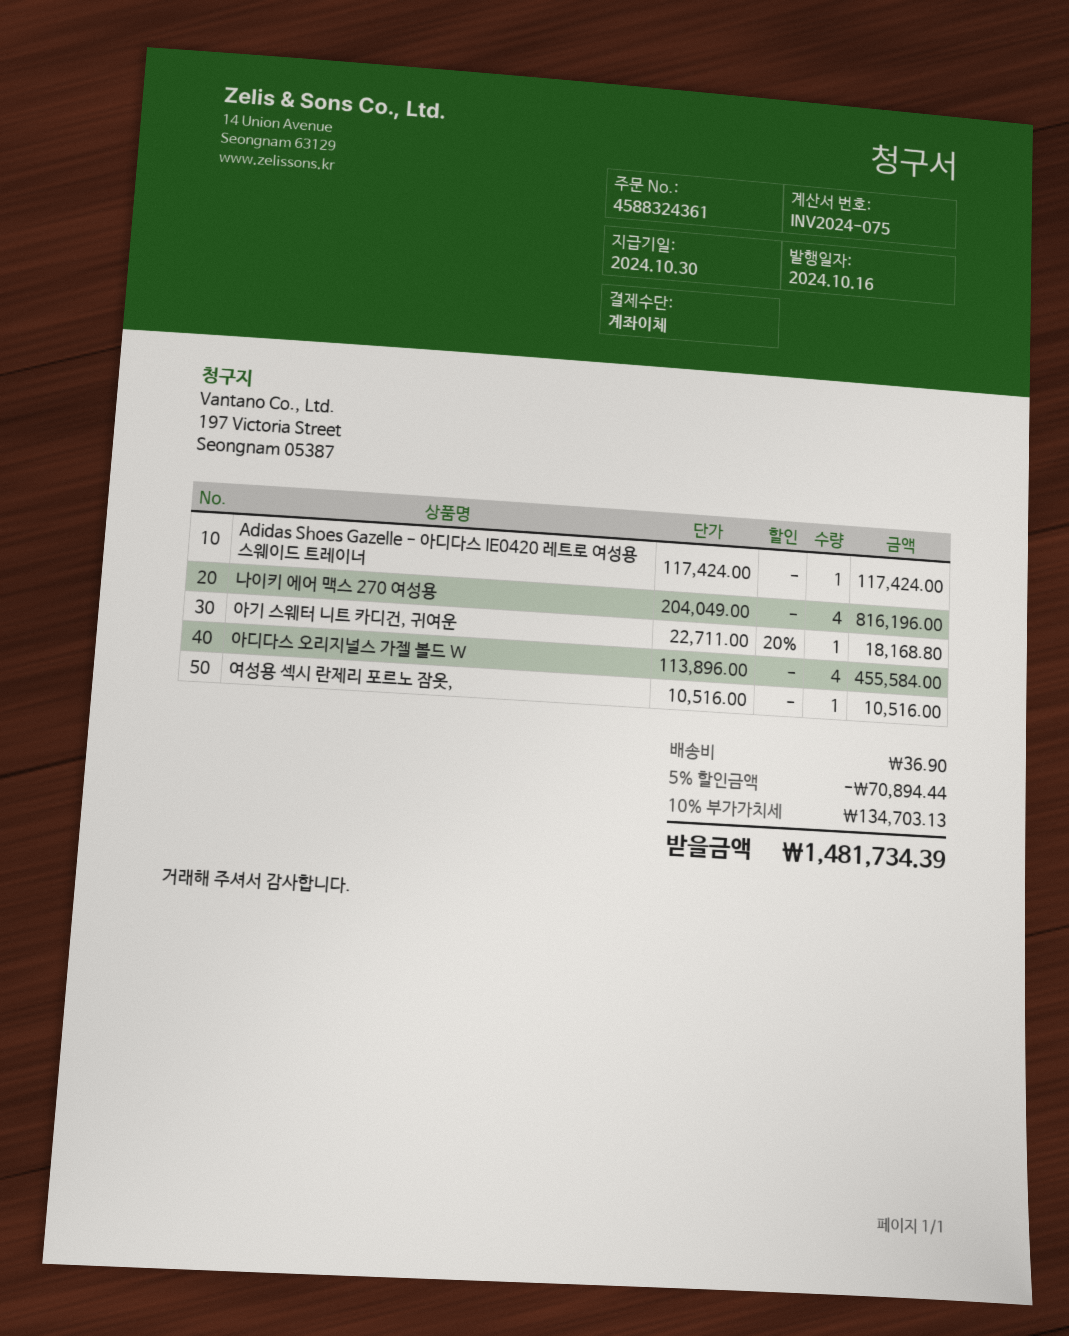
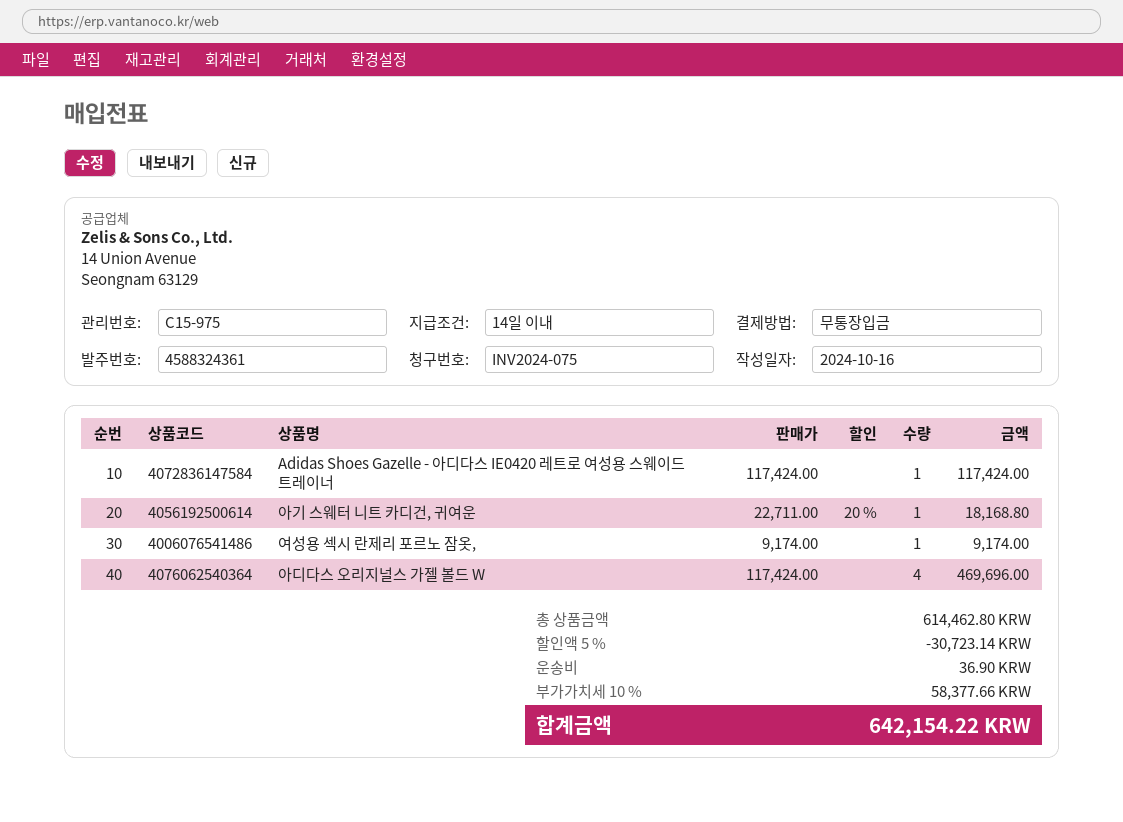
나이키 에어 맥스 270 여성용: 4 x 204049.00 = 816196.00 -> none
아디다스 오리지널스 가젤 볼드 W: 4 x 113896.00 = 455584.00 -> 4 x 117424.00 = 469696.00
여성용 섹시 란제리 포르노 잠옷,: 1 x 10516.00 = 10516.00 -> 1 x 9174.00 = 9174.00
discount: 5% = 70894.44 -> 5% = 30723.14
tax: 10% = 134703.13 -> 10% = 58377.66
total: 1481734.39 -> 642154.22

